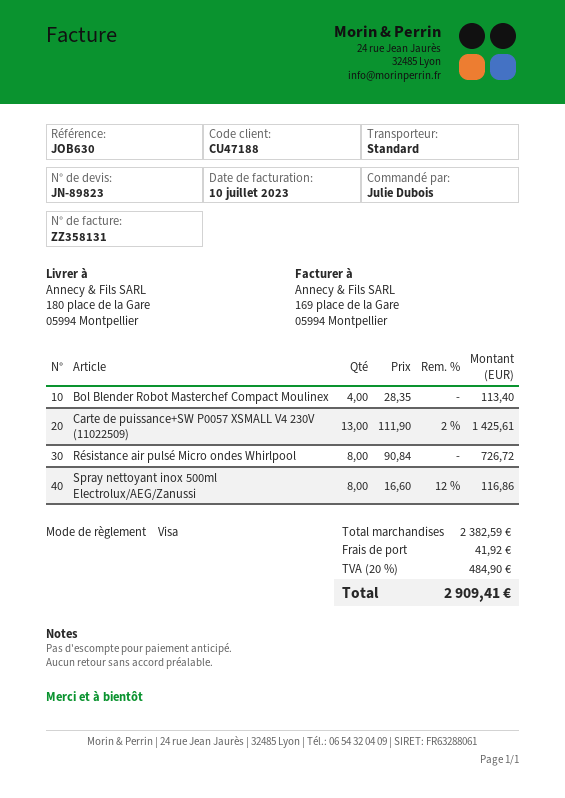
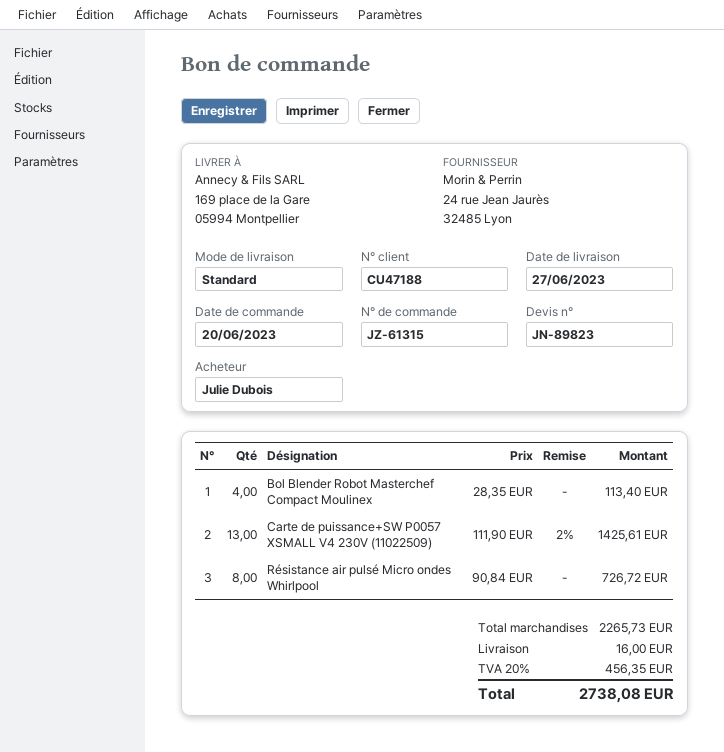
ship to: 180 place de la Gare, 05994 Montpellier -> 169 place de la Gare, 05994 Montpellier
Spray nettoyant inox 500ml Electrolux/AEG/Zanussi: 8 x 16.60 - 12% = 116.86 -> none
subtotal: 2382.59 -> 2265.73
shipping: 41.92 -> 16.00
tax: 20% = 484.90 -> 20% = 456.35
total: 2909.41 -> 2738.08

